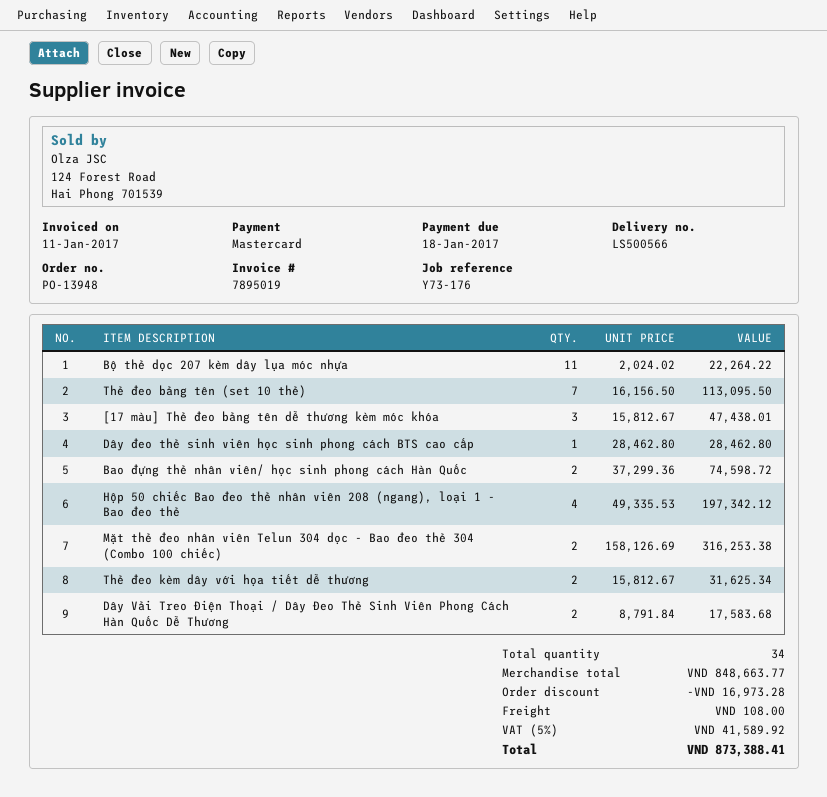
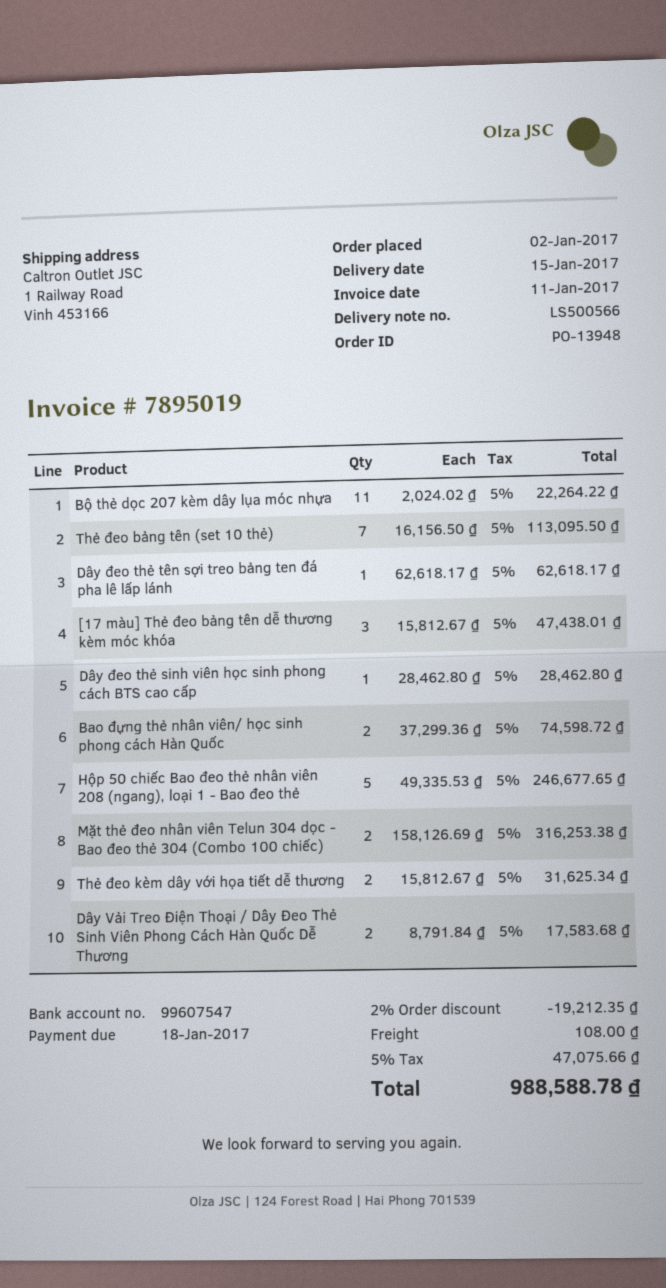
Hộp 50 chiếc Bao đeo thẻ nhân viên 208 (ngang), loại 1 - Bao đeo thẻ: 4 x 49335.53 = 197342.12 -> 5 x 49335.53 = 246677.65
Dây đeo thẻ tên sợi treo bảng ten đá pha lê lấp lánh: none -> 1 x 62618.17 = 62618.17
discount: 16973.28 -> 19212.35
tax: 5% = 41589.92 -> 5% = 47075.66
total: 873388.41 -> 988588.78

